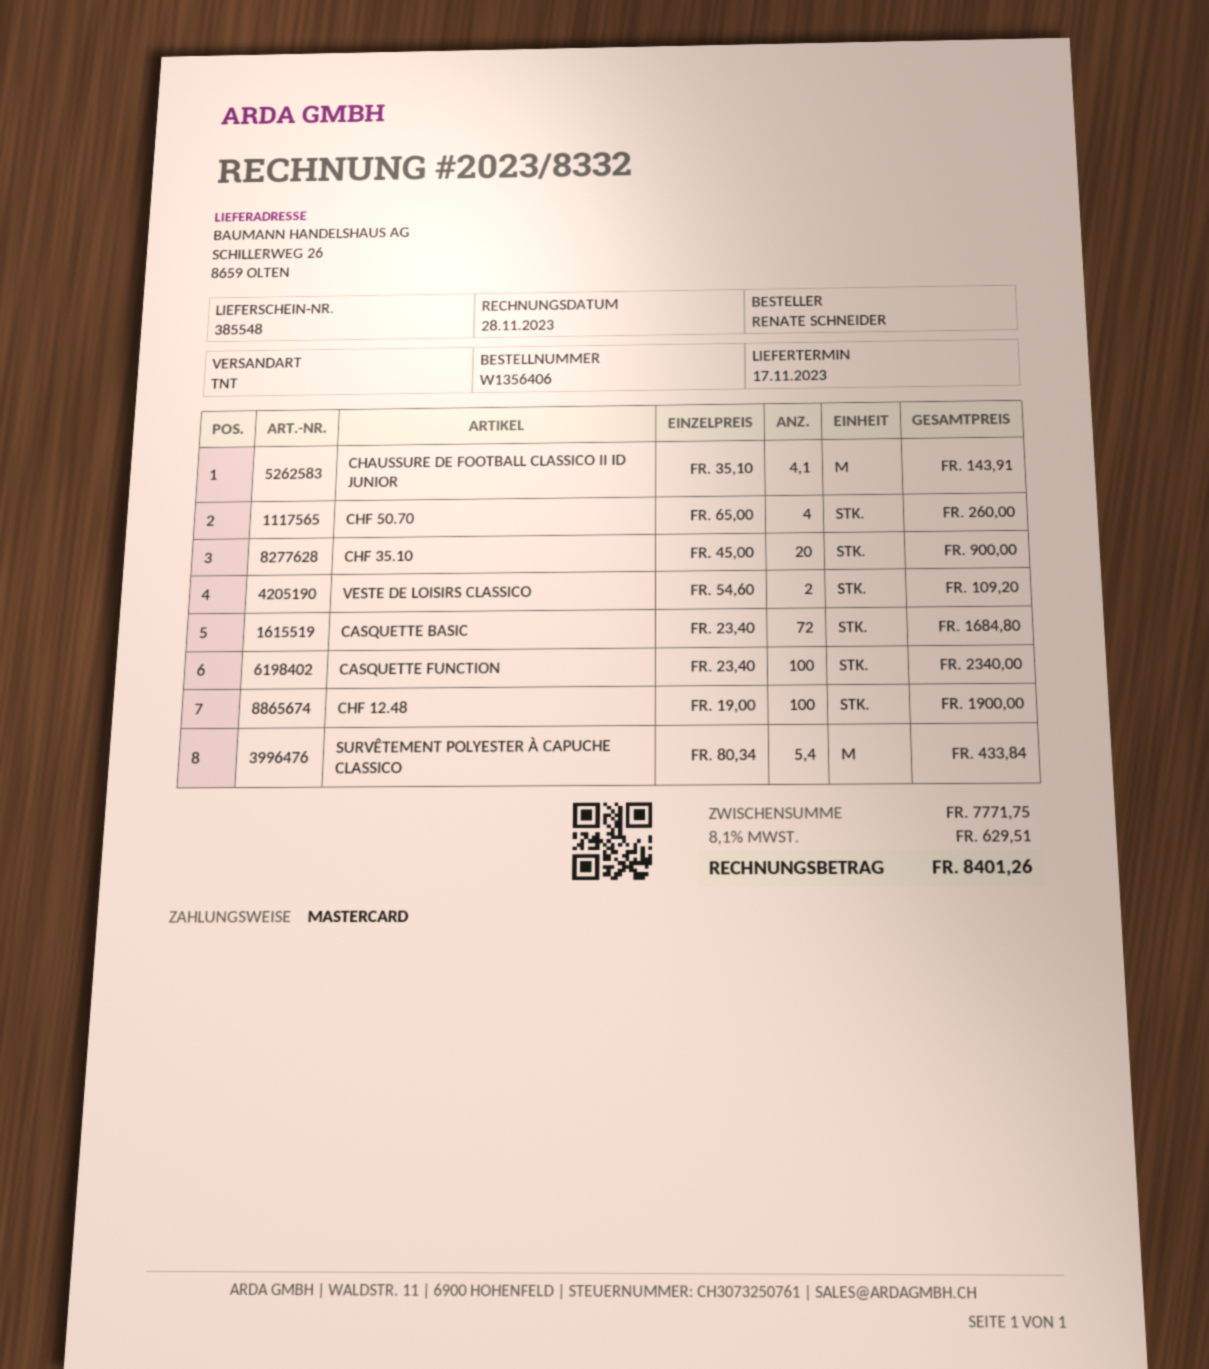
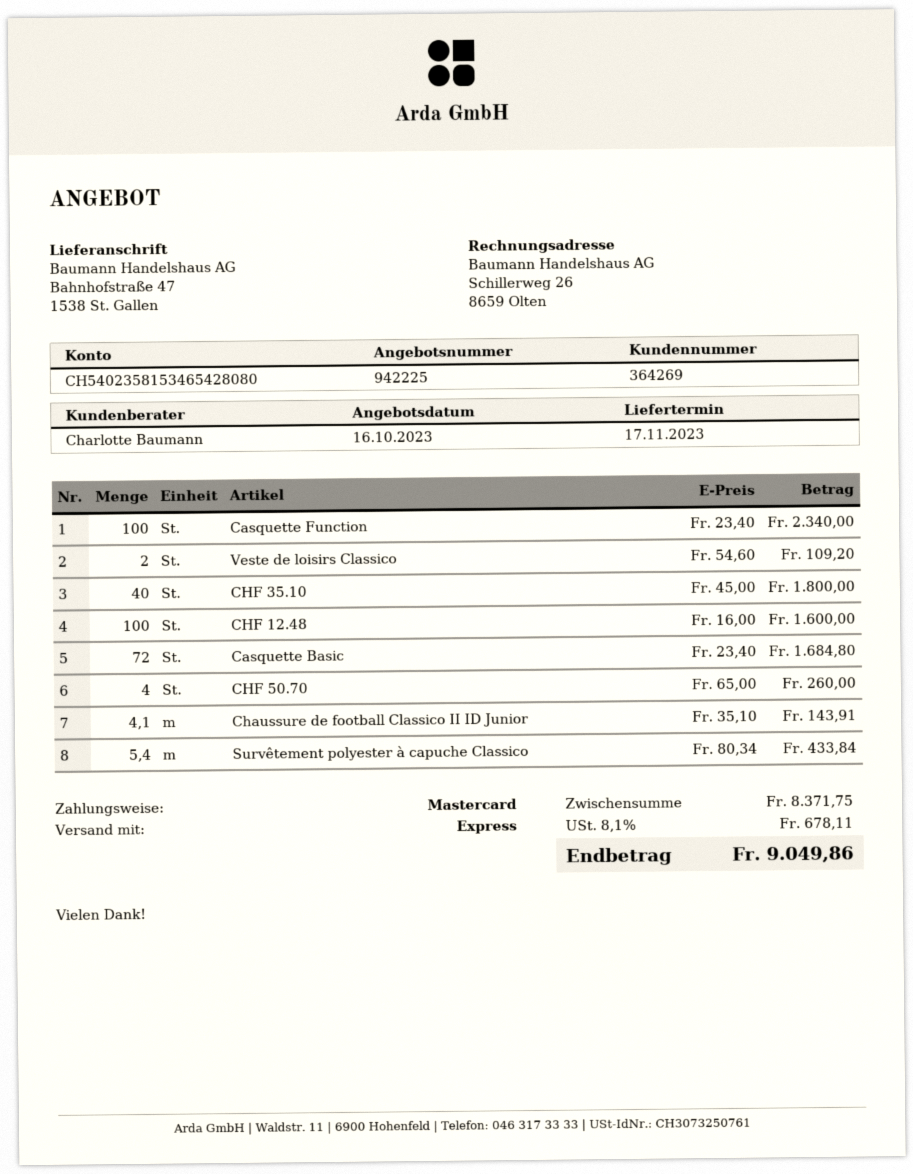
shipping method: TNT -> express
ship to: SCHILLERWEG 26, 8659 OLTEN -> Bahnhofstraße 47, 1538 St. Gallen
CHF 35.10: 20 x 45.00 = 900.00 -> 40 x 45.00 = 1800.00
CHF 12.48: 100 x 19.00 = 1900.00 -> 100 x 16.00 = 1600.00
subtotal: 7771.75 -> 8371.75
tax: 8.1% = 629.51 -> 8.1% = 678.11
total: 8401.26 -> 9049.86

